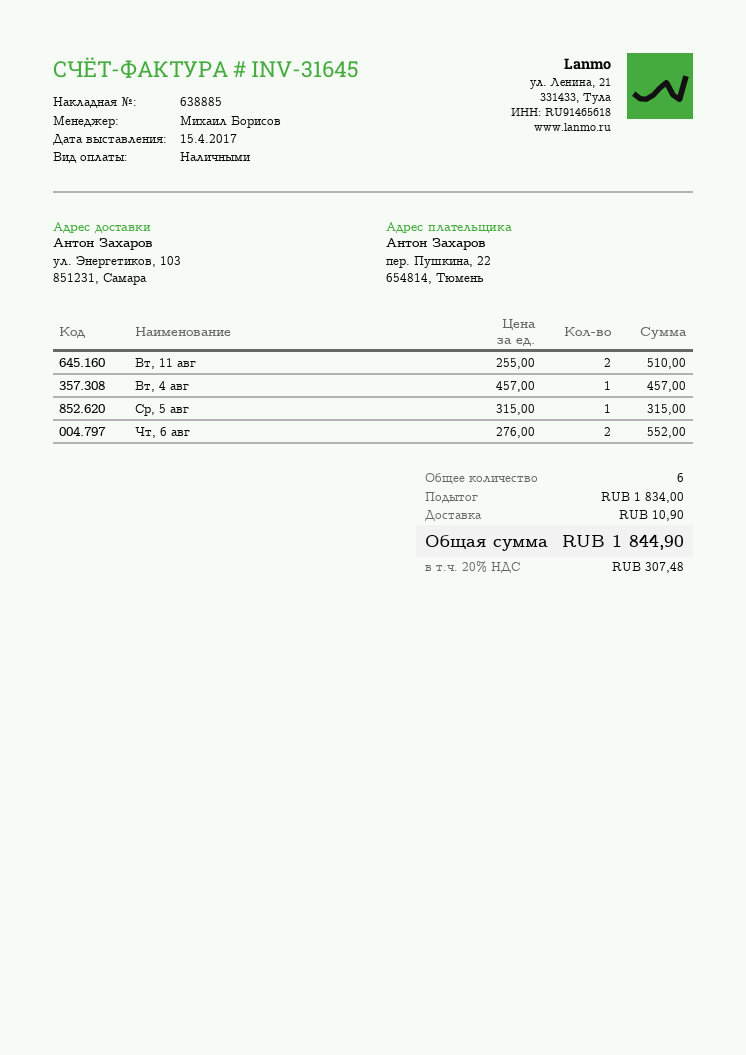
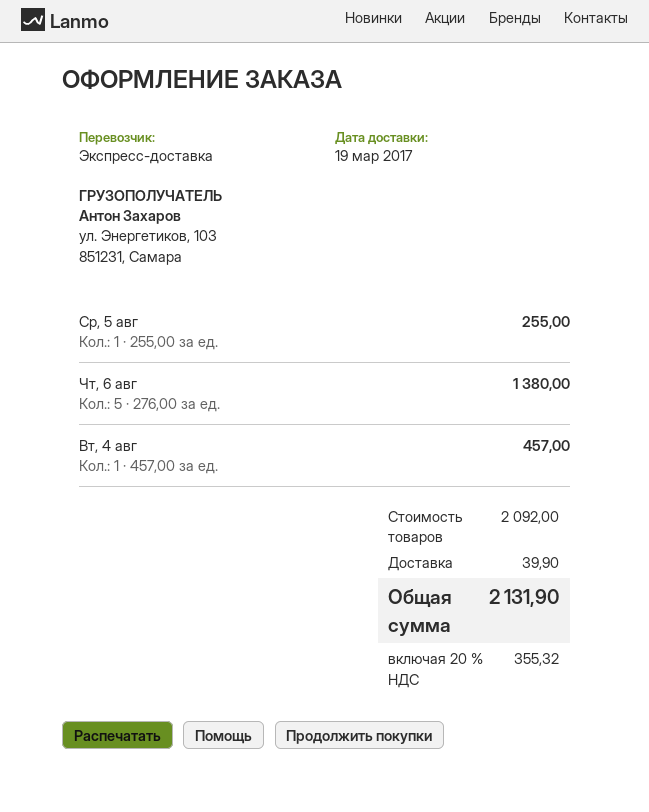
Вт, 11 авг: 2 x 255.00 = 510.00 -> none
Ср, 5 авг: 1 x 315.00 = 315.00 -> 1 x 255.00 = 255.00
Чт, 6 авг: 2 x 276.00 = 552.00 -> 5 x 276.00 = 1380.00
subtotal: 1834.00 -> 2092.00
shipping: 10.90 -> 39.90
tax: 20% = 307.48 -> 20% = 355.32
total: 1844.90 -> 2131.90

